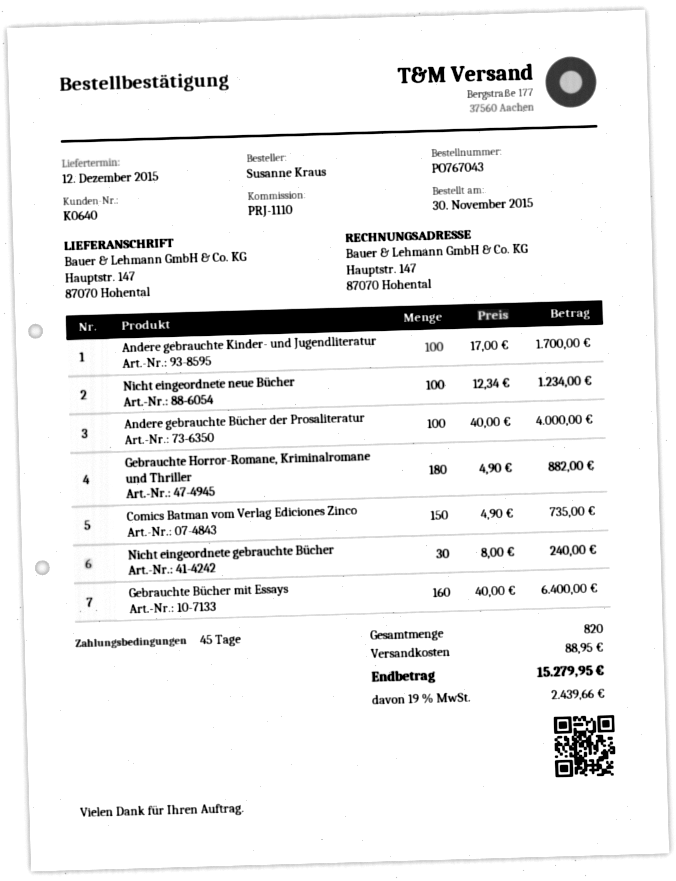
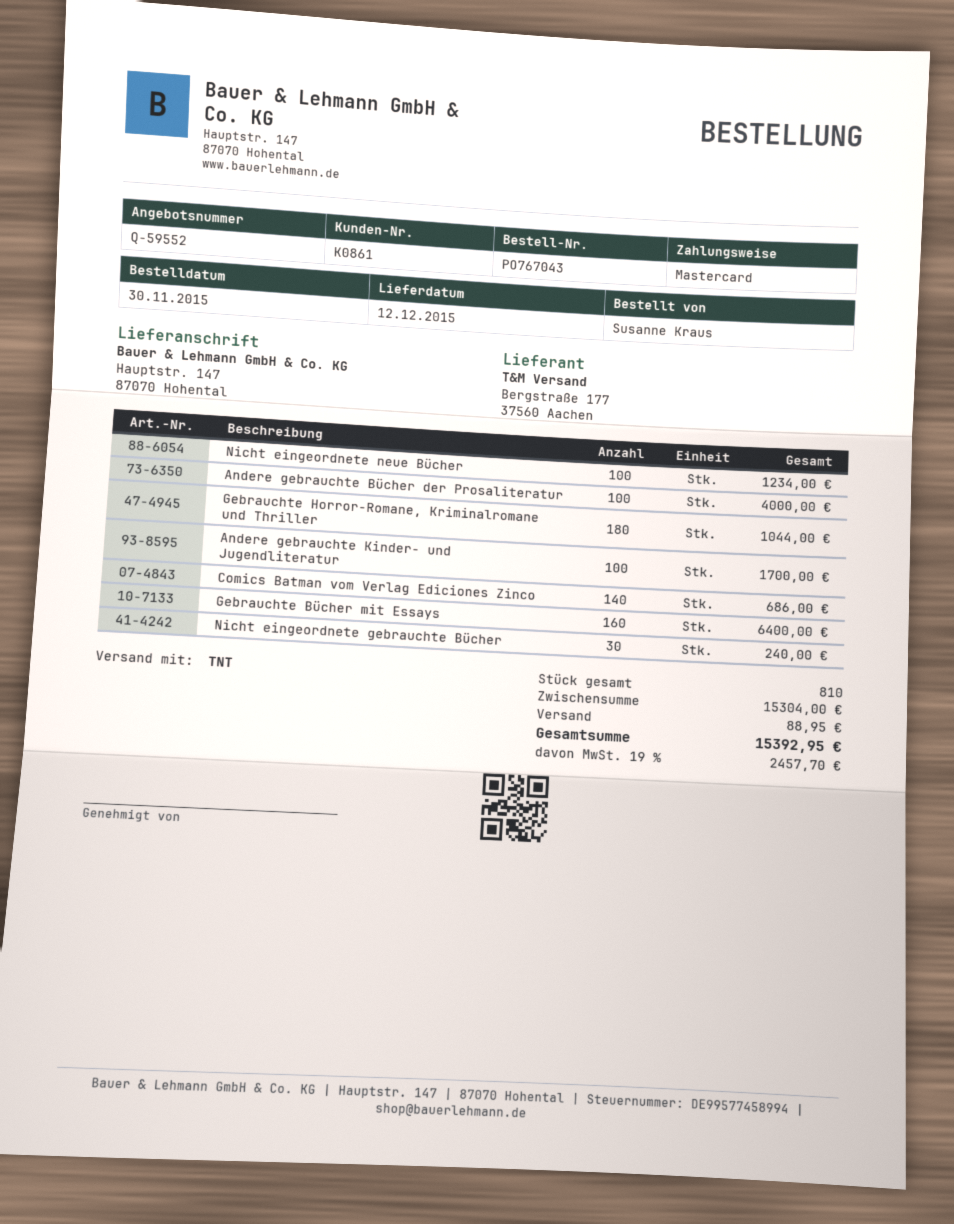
customer number: K0640 -> K0861
Gebrauchte Horror-Romane, Kriminalromane und Thriller: 180 for 882.00 -> 180 for 1044.00
Comics Batman vom Verlag Ediciones Zinco: 150 for 735.00 -> 140 for 686.00
total quantity: 820 -> 810
tax: 19% = 2439.66 -> 19% = 2457.70
total: 15279.95 -> 15392.95

